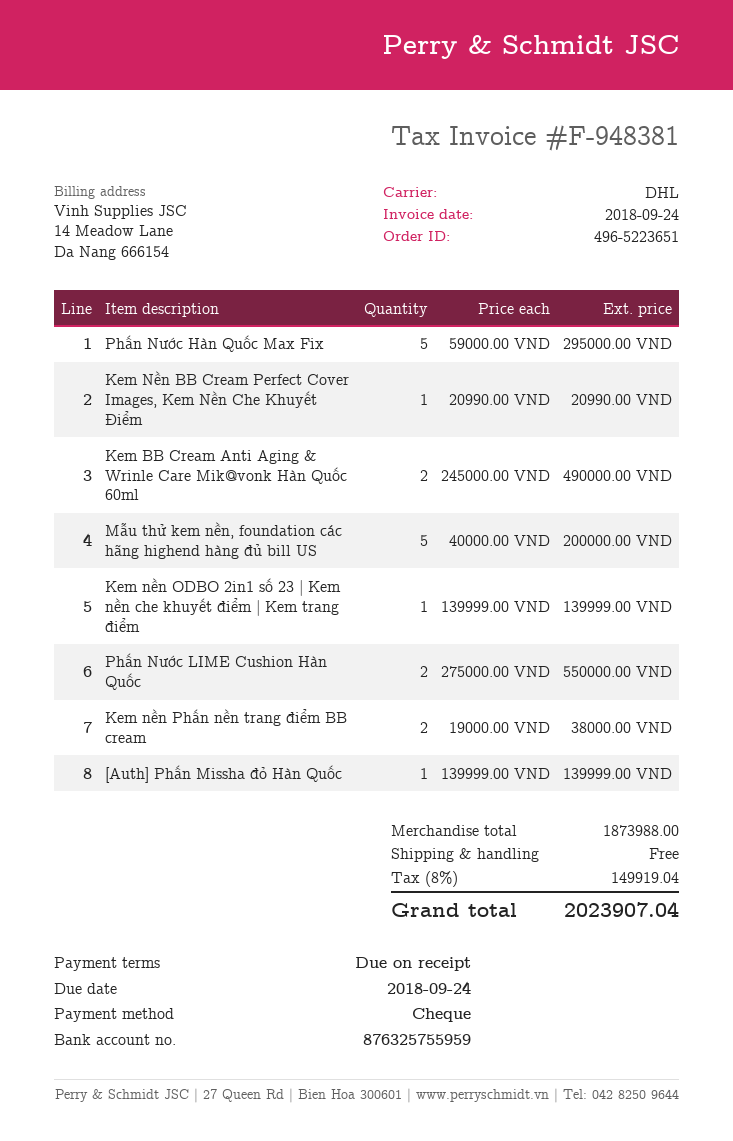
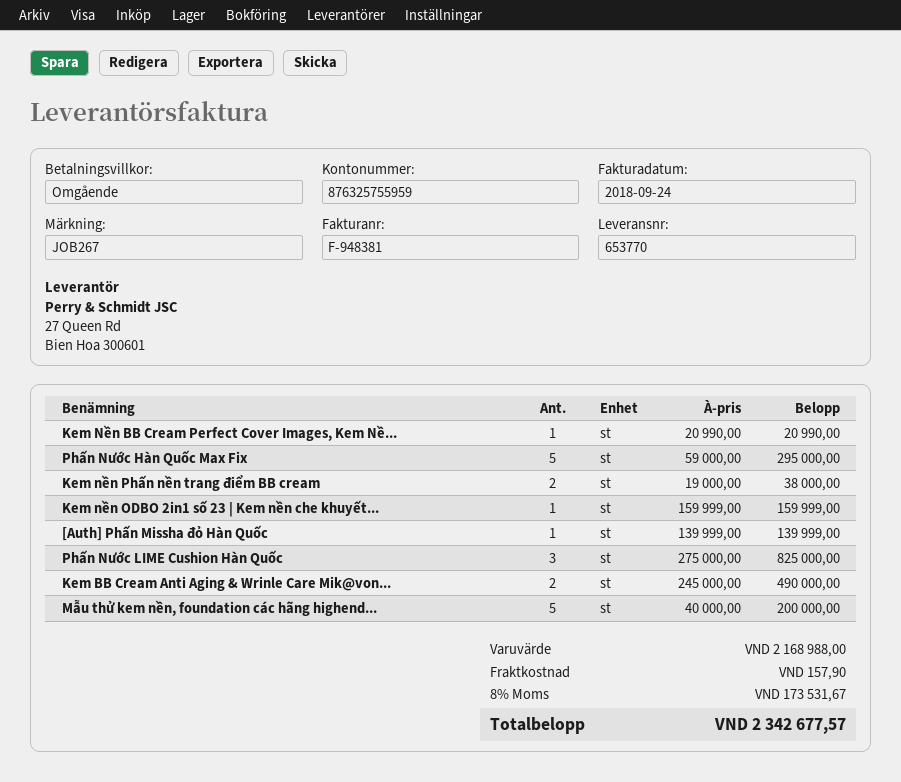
Kem nền ODBO 2in1 số 23 | Kem nền che khuyết điểm | Kem trang điểm: 1 x 139999.00 = 139999.00 -> 1 x 159999.00 = 159999.00
Phấn Nước LIME Cushion Hàn Quốc: 2 x 275000.00 = 550000.00 -> 3 x 275000.00 = 825000.00
subtotal: 1873988.00 -> 2168988.00
shipping: 0.00 -> 157.90
tax: 8% = 149919.04 -> 8% = 173531.67
total: 2023907.04 -> 2342677.57

